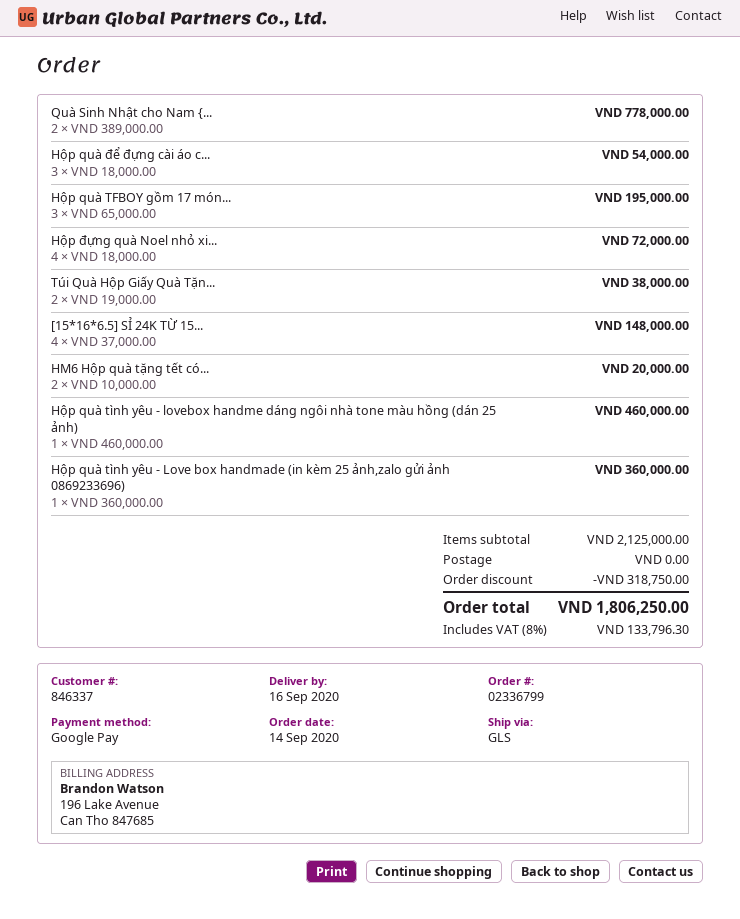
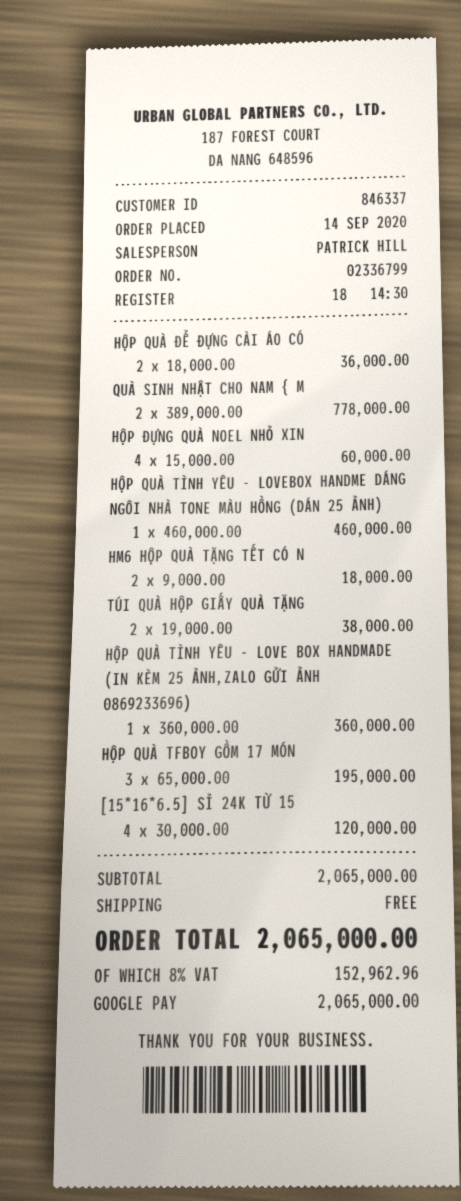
Hộp quà để đựng cài áo c...: 3 x 18000.00 = 54000.00 -> 2 x 18000.00 = 36000.00
Hộp đựng quà Noel nhỏ xi...: 4 x 18000.00 = 72000.00 -> 4 x 15000.00 = 60000.00
[15*16*6.5] SỈ 24K TỪ 15...: 4 x 37000.00 = 148000.00 -> 4 x 30000.00 = 120000.00
HM6 Hộp quà tặng tết có...: 2 x 10000.00 = 20000.00 -> 2 x 9000.00 = 18000.00
subtotal: 2125000.00 -> 2065000.00
discount: 318750.00 -> none
tax: 8% = 133796.30 -> 8% = 152962.96
total: 1806250.00 -> 2065000.00

